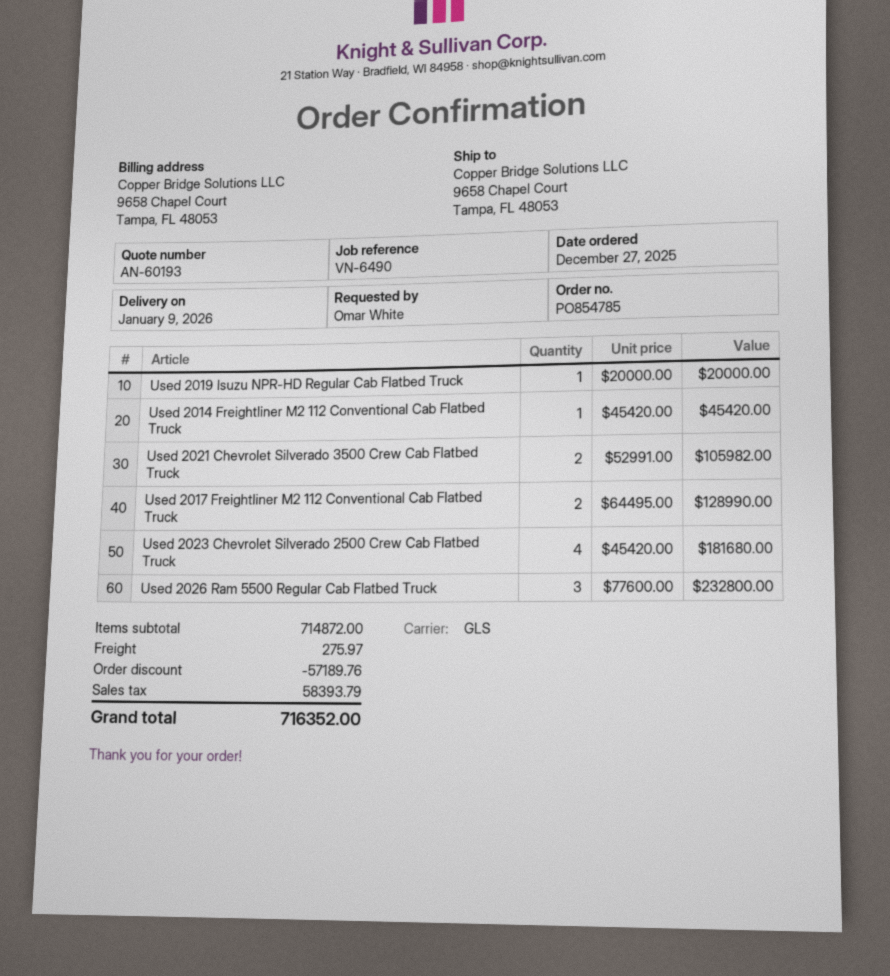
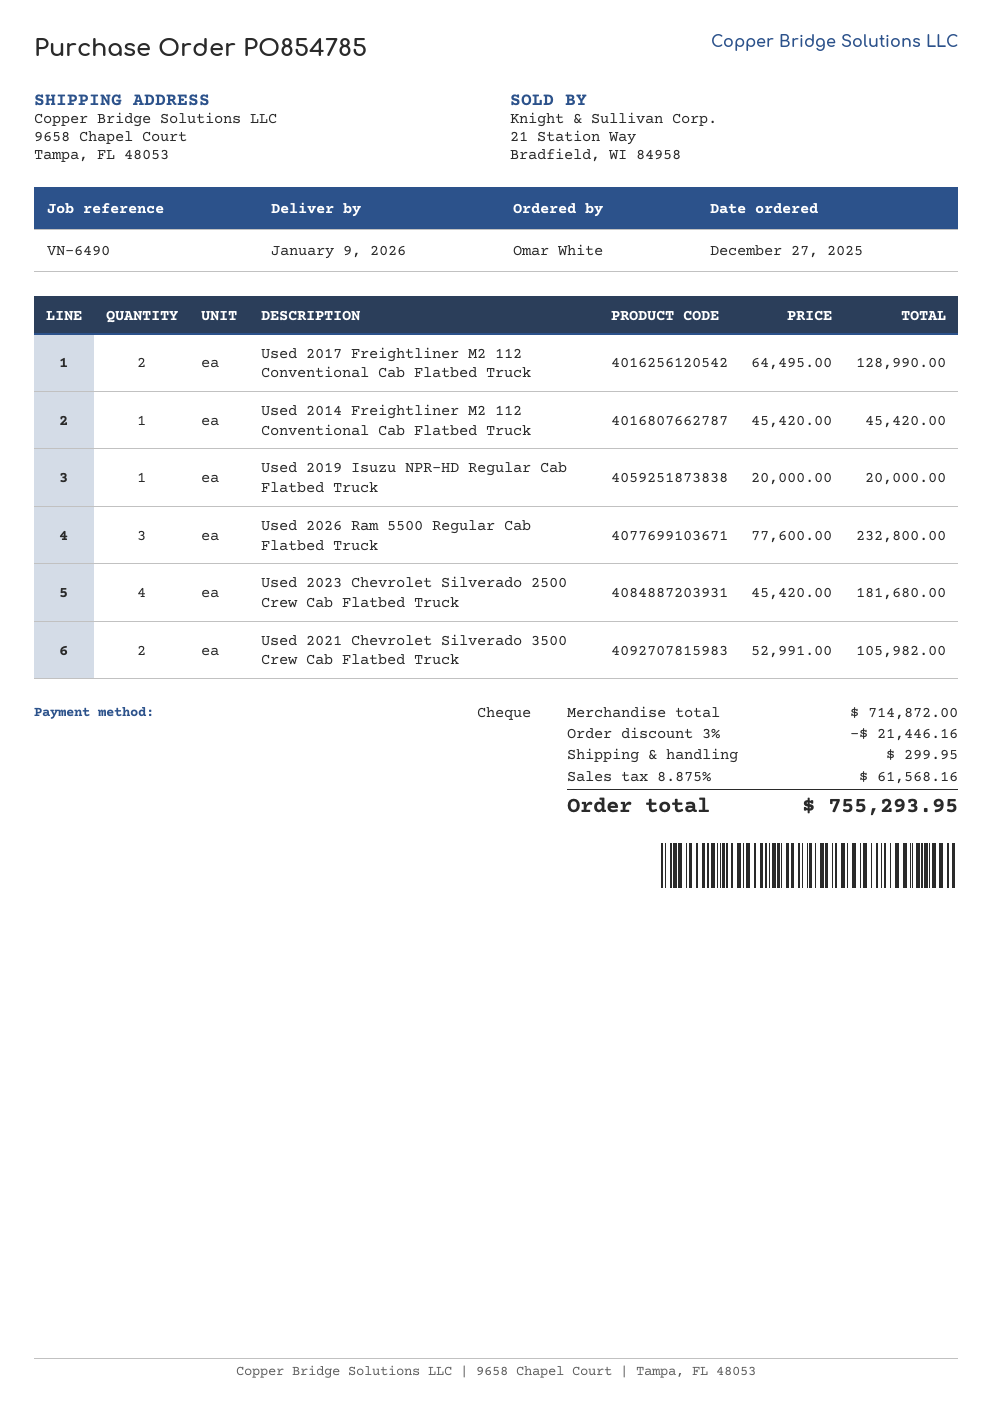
discount: 57189.76 -> 21446.16
shipping: 275.97 -> 299.95
tax: 58393.79 -> 61568.16
total: 716352.00 -> 755293.95

